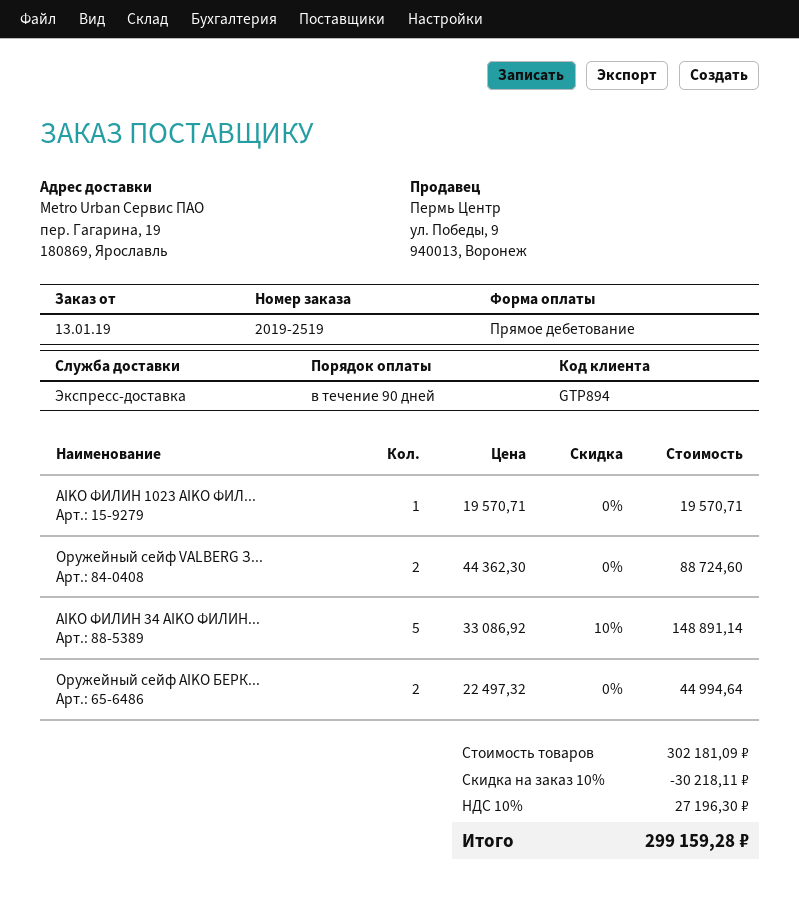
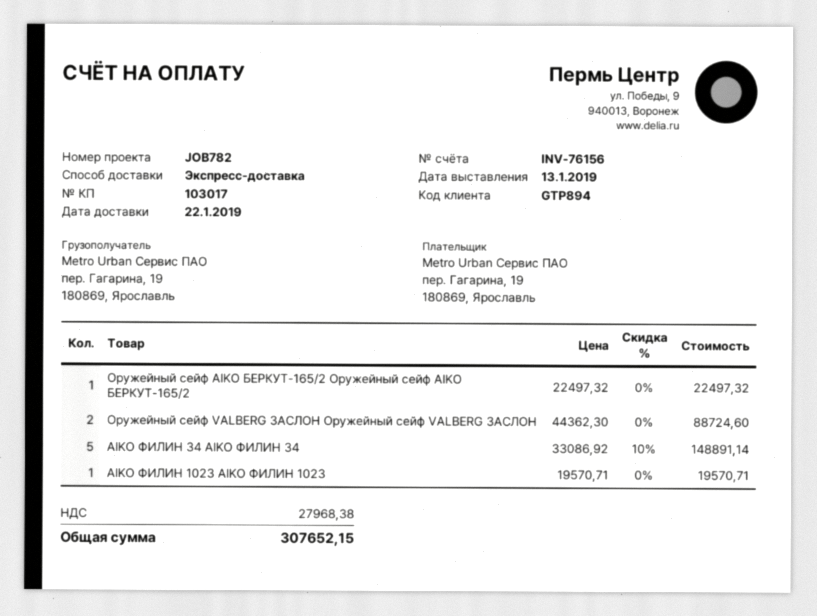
Оружейный сейф AIKO БЕРК...: 2 x 22497.32 = 44994.64 -> 1 x 22497.32 = 22497.32
discount: 10% = 30218.11 -> none
tax: 27196.30 -> 27968.38
total: 299159.28 -> 307652.15

